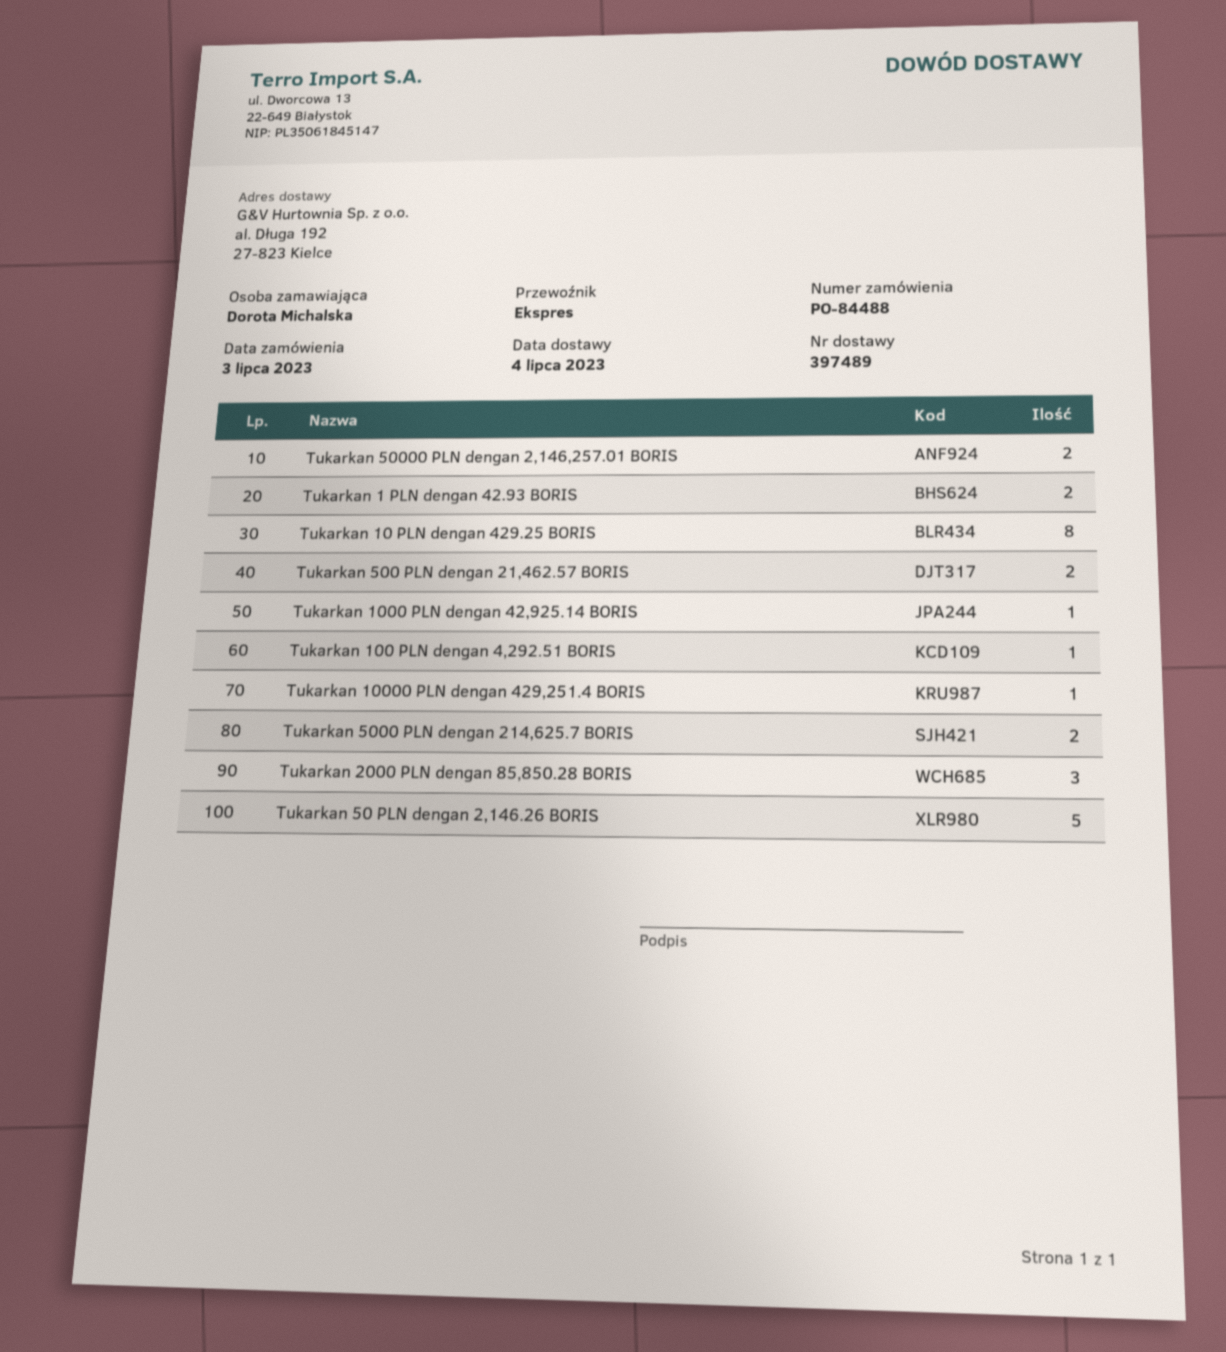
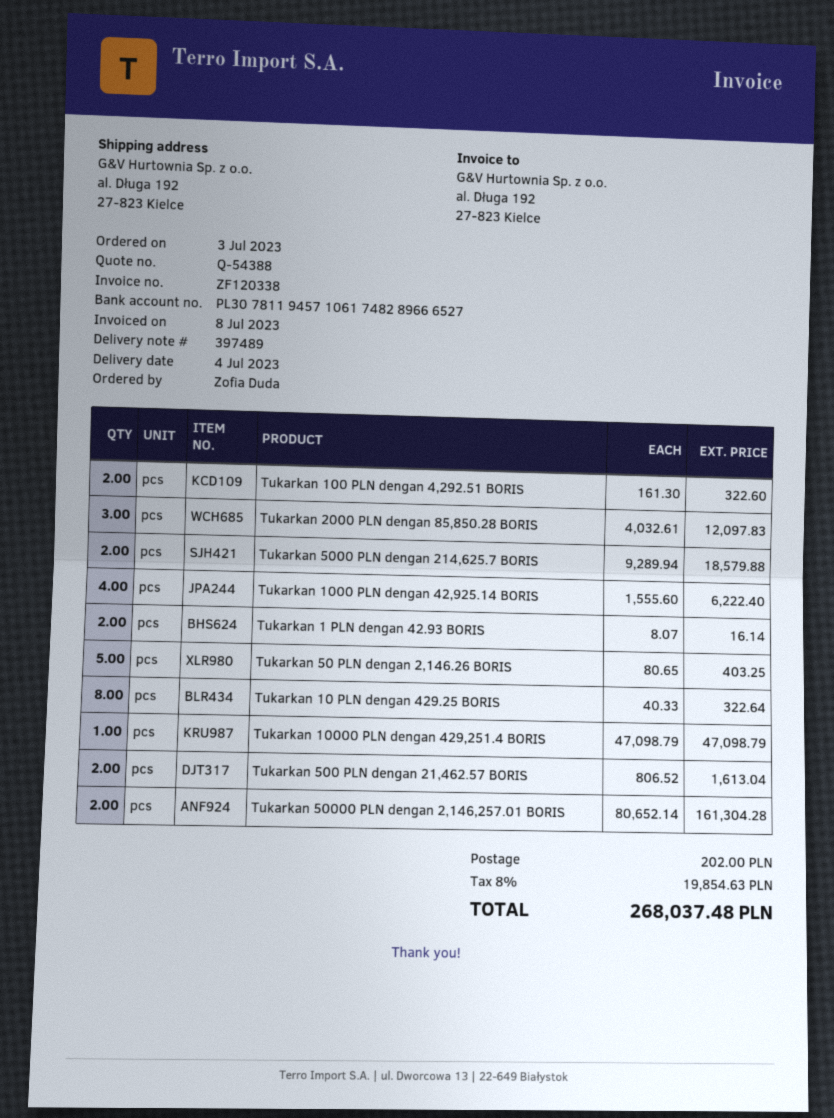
ordered by: Dorota Michalska -> Zofia Duda
Tukarkan 1000 PLN dengan 42,925.14 BORIS: 1 -> 4
Tukarkan 100 PLN dengan 4,292.51 BORIS: 1 -> 2

